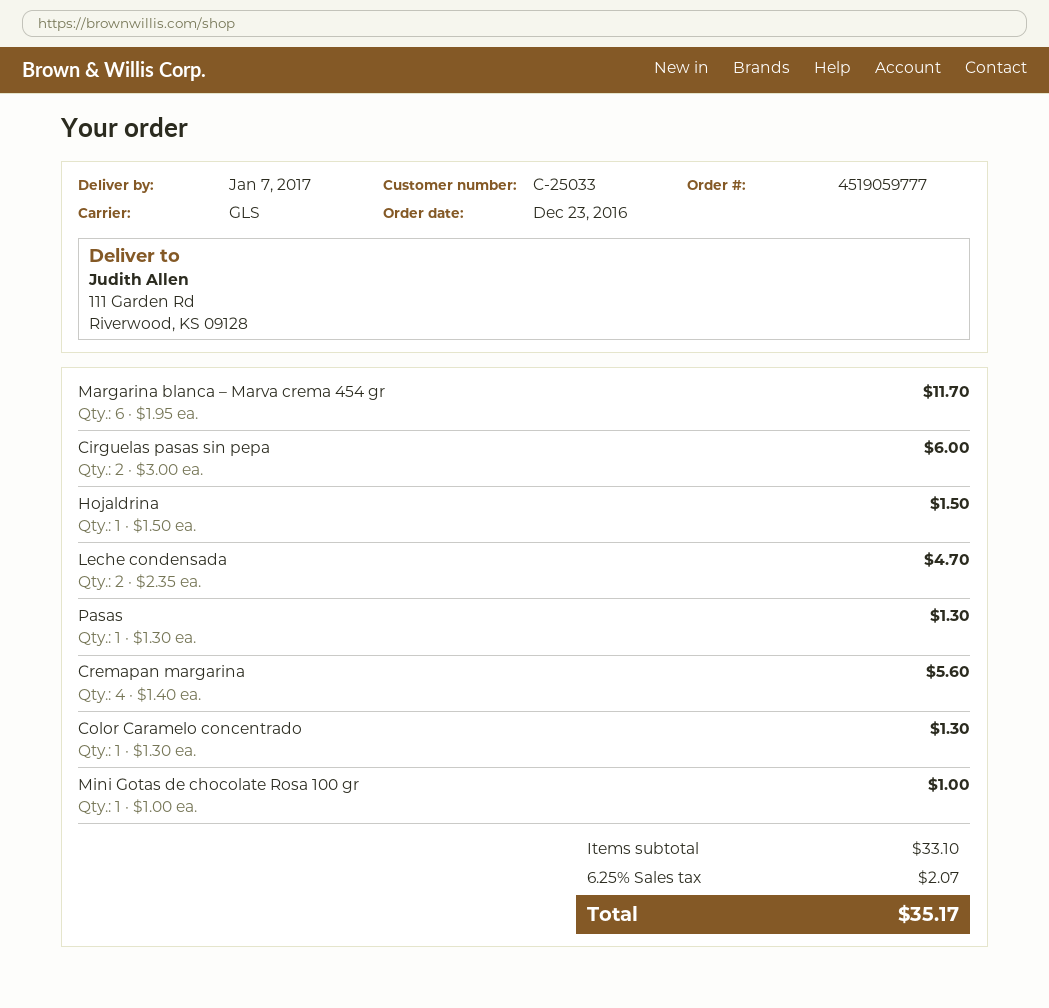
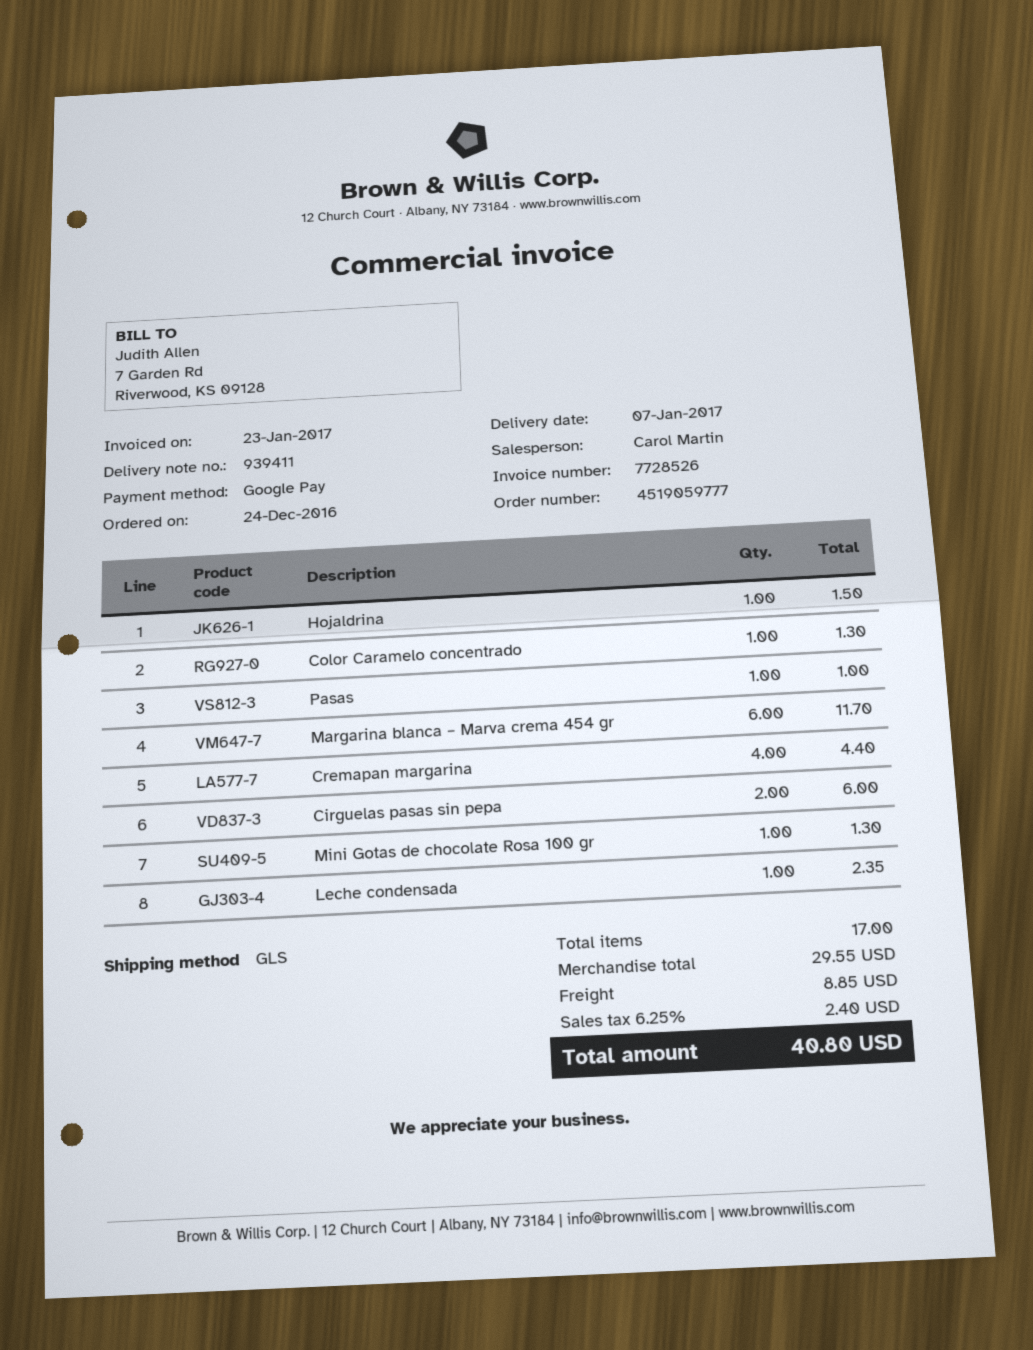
order date: 2016-12-23 -> 2016-12-24
Leche condensada: 2 for 4.70 -> 1 for 2.35
Pasas: 1 for 1.30 -> 1 for 1.00
Cremapan margarina: 4 for 5.60 -> 4 for 4.40
Mini Gotas de chocolate Rosa 100 gr: 1 for 1.00 -> 1 for 1.30
subtotal: 33.10 -> 29.55
shipping: none -> 8.85
tax: 6.25% = 2.07 -> 6.25% = 2.40
total: 35.17 -> 40.80

